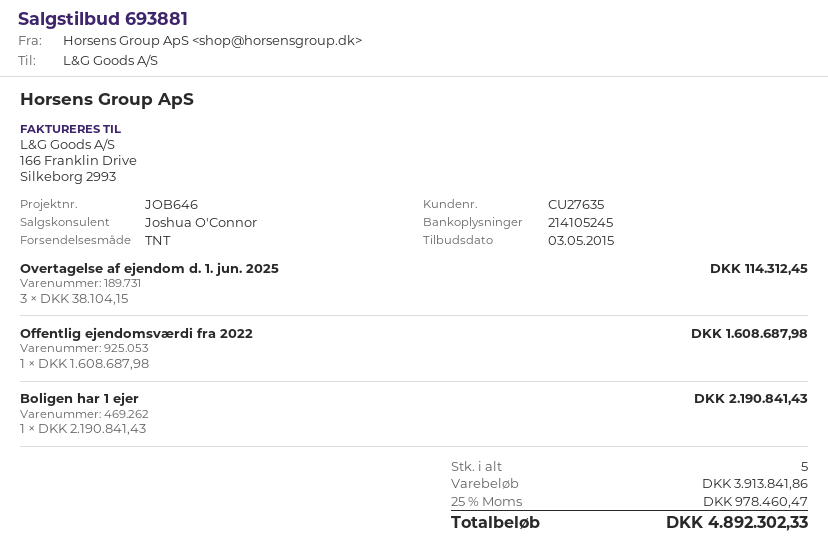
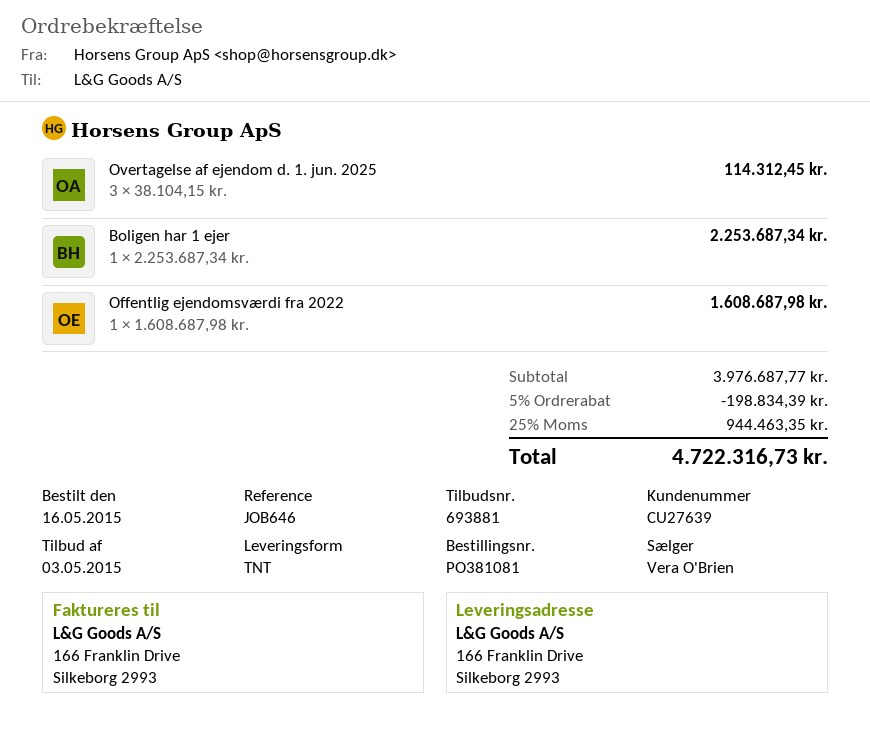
customer number: CU27635 -> CU27639
sales rep: Joshua O'Connor -> Vera O'Brien
Boligen har 1 ejer: 1 x 2190841.43 = 2190841.43 -> 1 x 2253687.34 = 2253687.34
subtotal: 3913841.86 -> 3976687.77
discount: none -> 5% = 198834.39
tax: 25% = 978460.47 -> 25% = 944463.35
total: 4892302.33 -> 4722316.73

